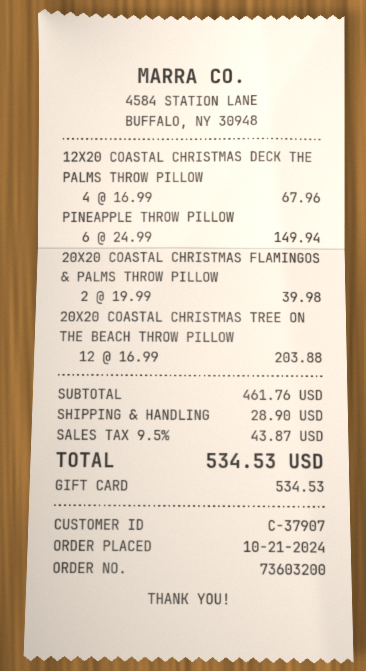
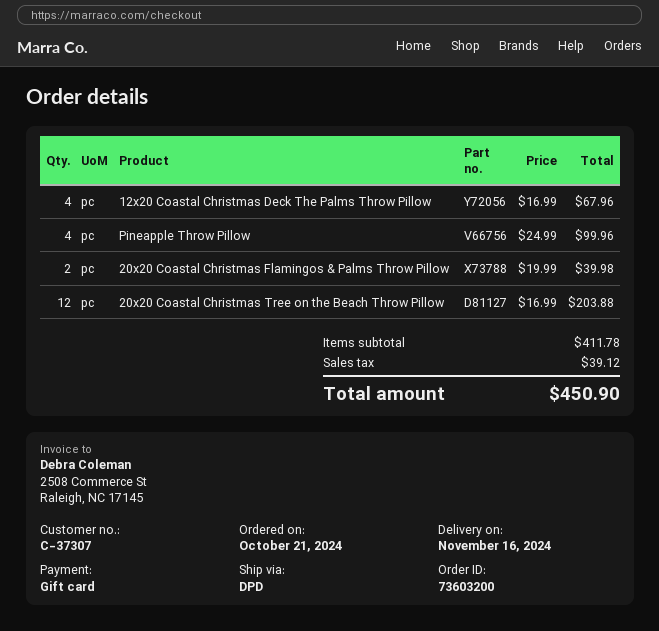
customer number: C-37907 -> C-37307
PINEAPPLE THROW PILLOW: 6 x 24.99 = 149.94 -> 4 x 24.99 = 99.96
subtotal: 461.76 -> 411.78
shipping: 28.90 -> none
tax: 43.87 -> 39.12
total: 534.53 -> 450.90

